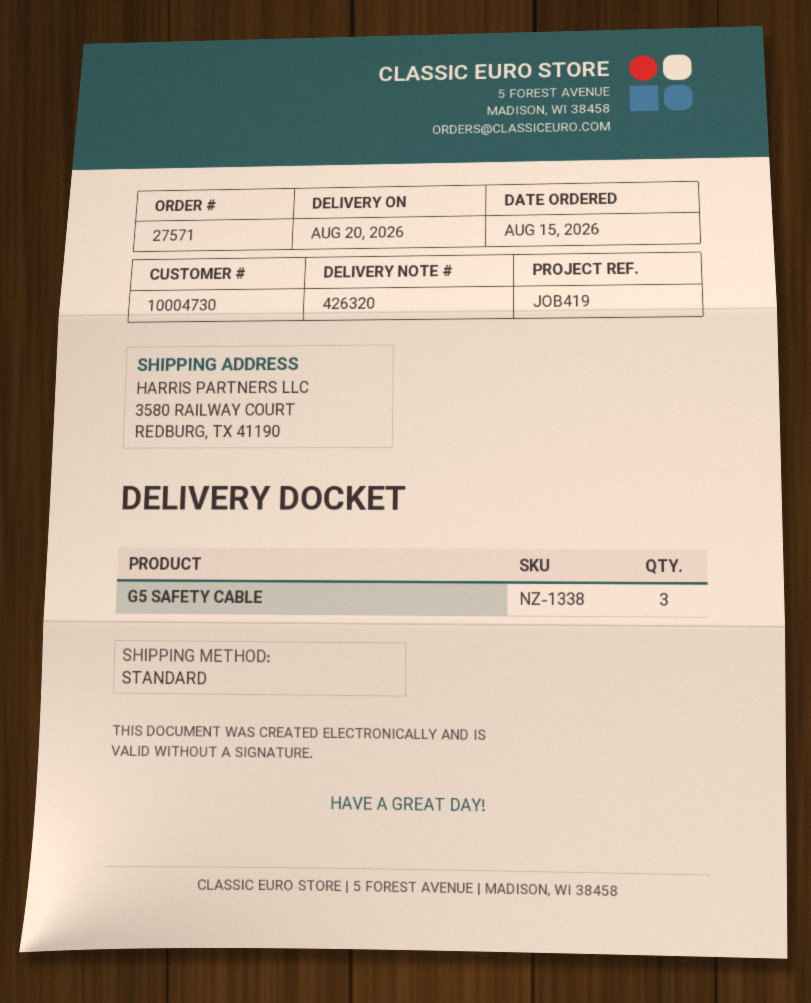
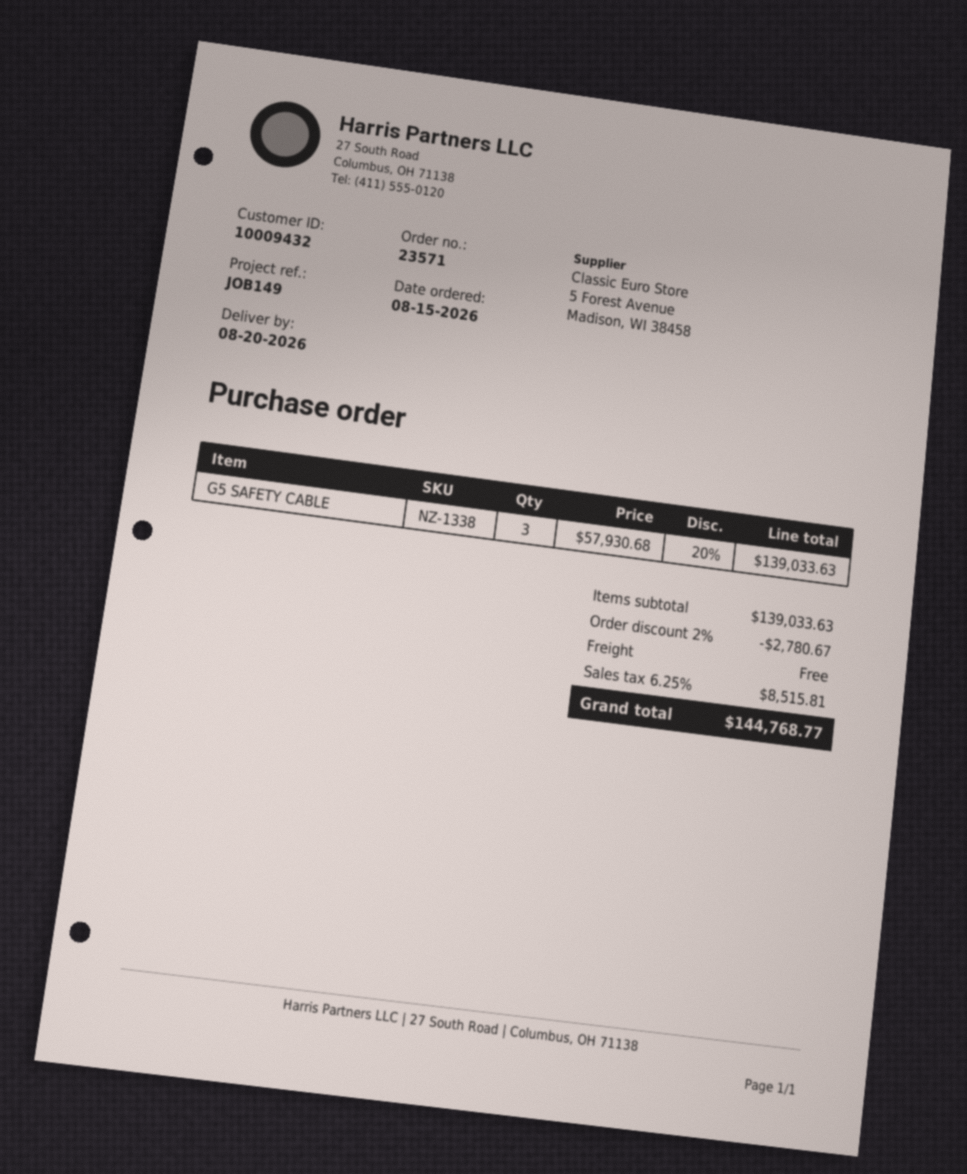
order number: 27571 -> 23571
customer number: 10004730 -> 10009432
reference: JOB419 -> JOB149

